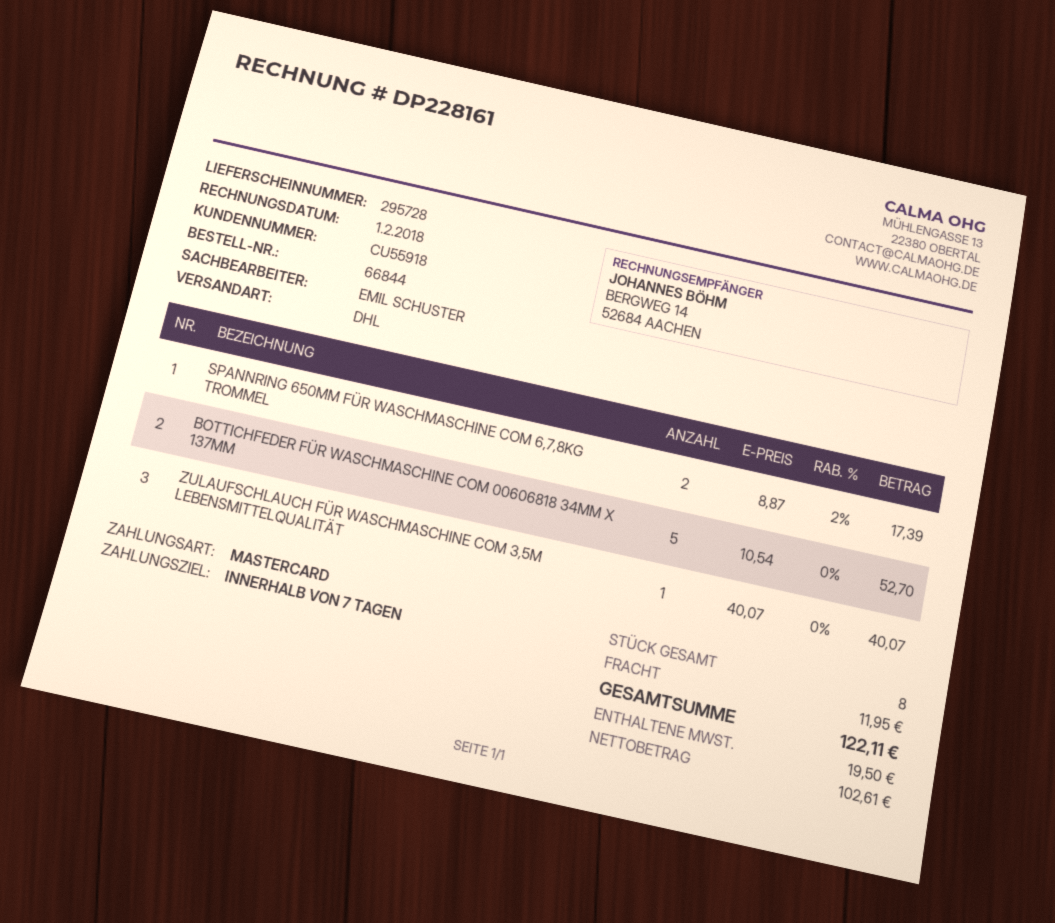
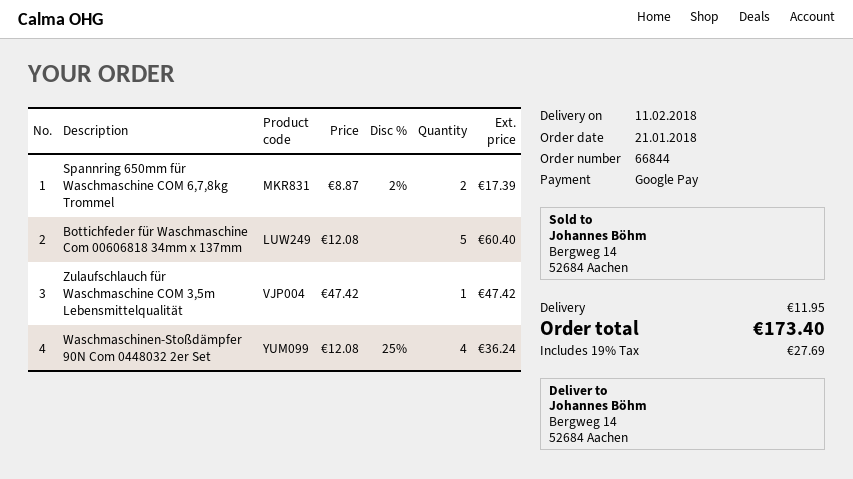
payment method: Mastercard -> Google Pay
BOTTICHFEDER FÜR WASCHMASCHINE COM 00606818 34MM X 137MM: 5 x 10.54 = 52.70 -> 5 x 12.08 = 60.40
ZULAUFSCHLAUCH FÜR WASCHMASCHINE COM 3,5M LEBENSMITTELQUALITÄT: 1 x 40.07 = 40.07 -> 1 x 47.42 = 47.42
Waschmaschinen-Stoßdämpfer 90N Com 0448032 2er Set: none -> 4 x 12.08 - 25% = 36.24
tax: 19.50 -> 27.69
total: 122.11 -> 173.40

